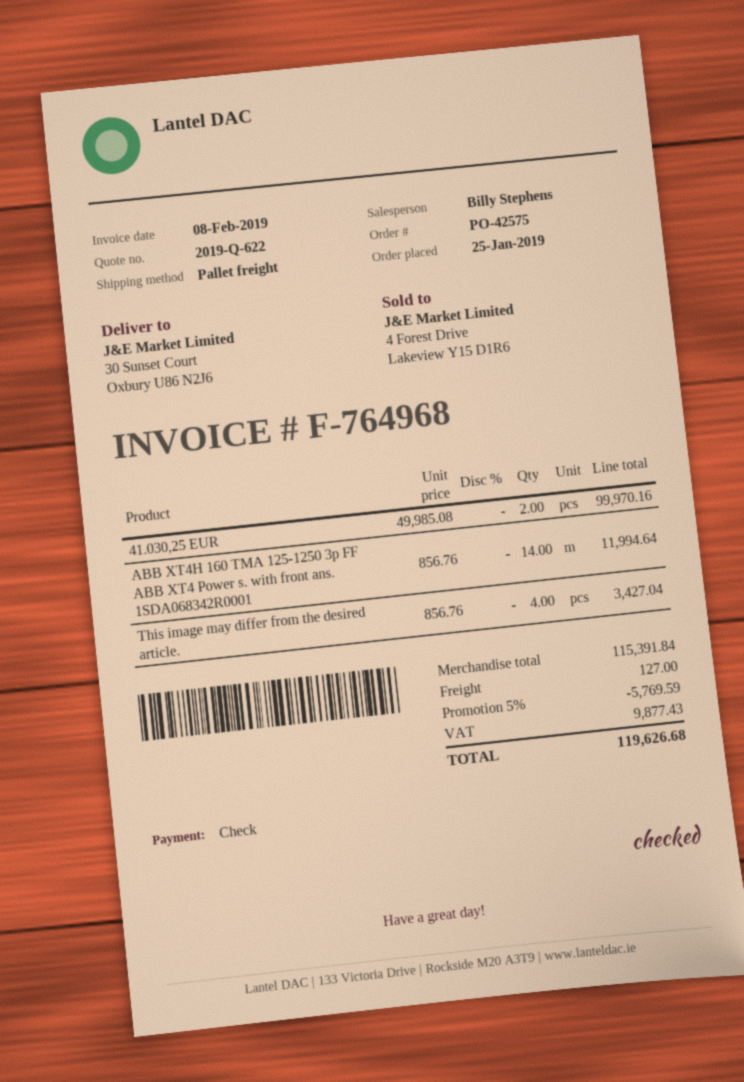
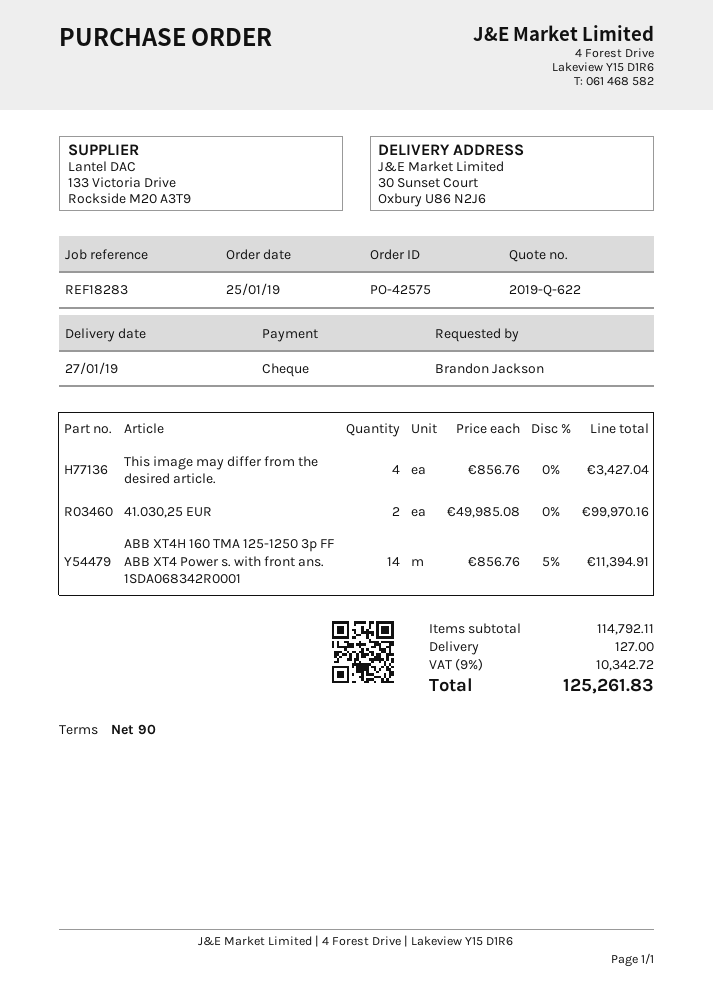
ABB XT4H 160 TMA 125-1250 3p FF ABB XT4 Power s. with front ans. 1SDA068342R0001: 14 x 856.76 = 11994.64 -> 14 x 856.76 - 5% = 11394.91
subtotal: 115391.84 -> 114792.11
discount: 5% = 5769.59 -> none
tax: 9877.43 -> 10342.72
total: 119626.68 -> 125261.83

